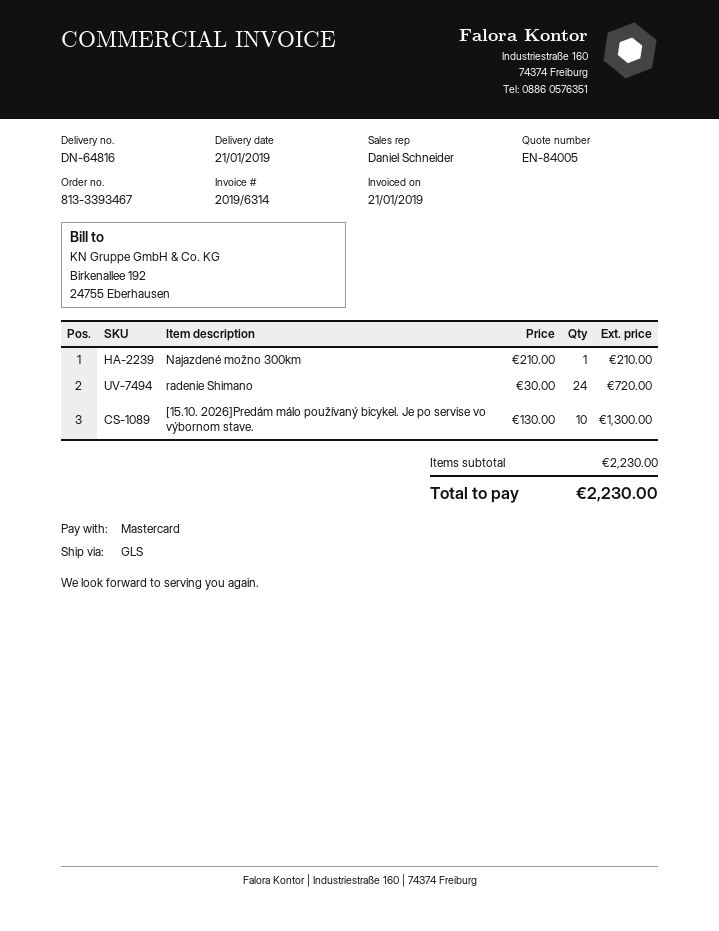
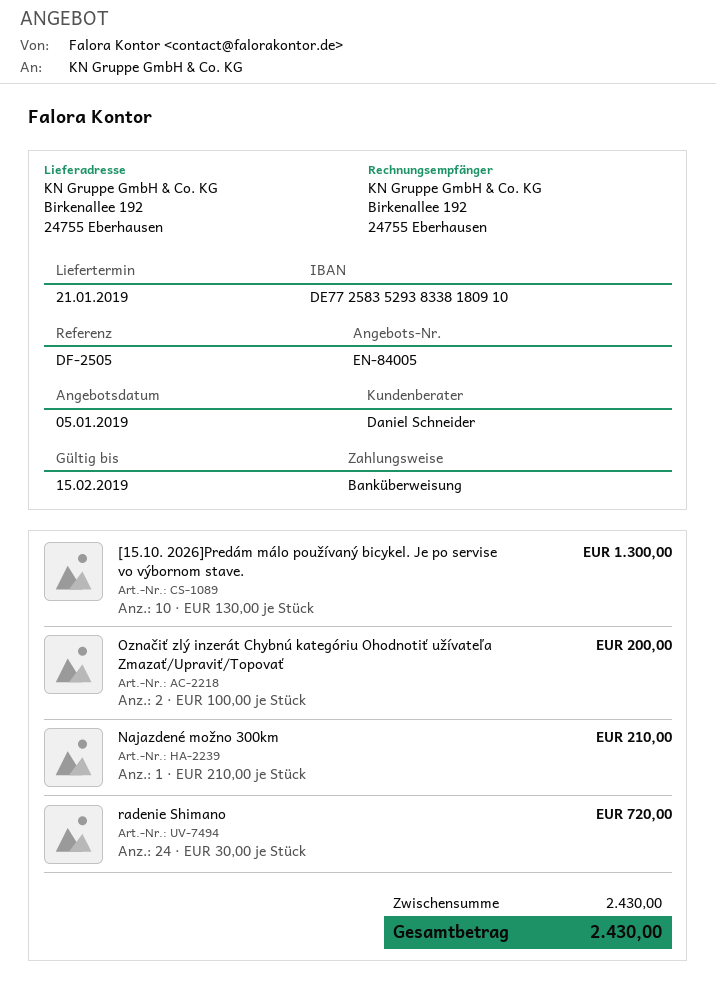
payment method: Mastercard -> bank transfer
Označiť zlý inzerát Chybnú kategóriu Ohodnotiť užívateľa Zmazať/Upraviť/Topovať: none -> 2 x 100.00 = 200.00
subtotal: 2230.00 -> 2430.00
total: 2230.00 -> 2430.00

